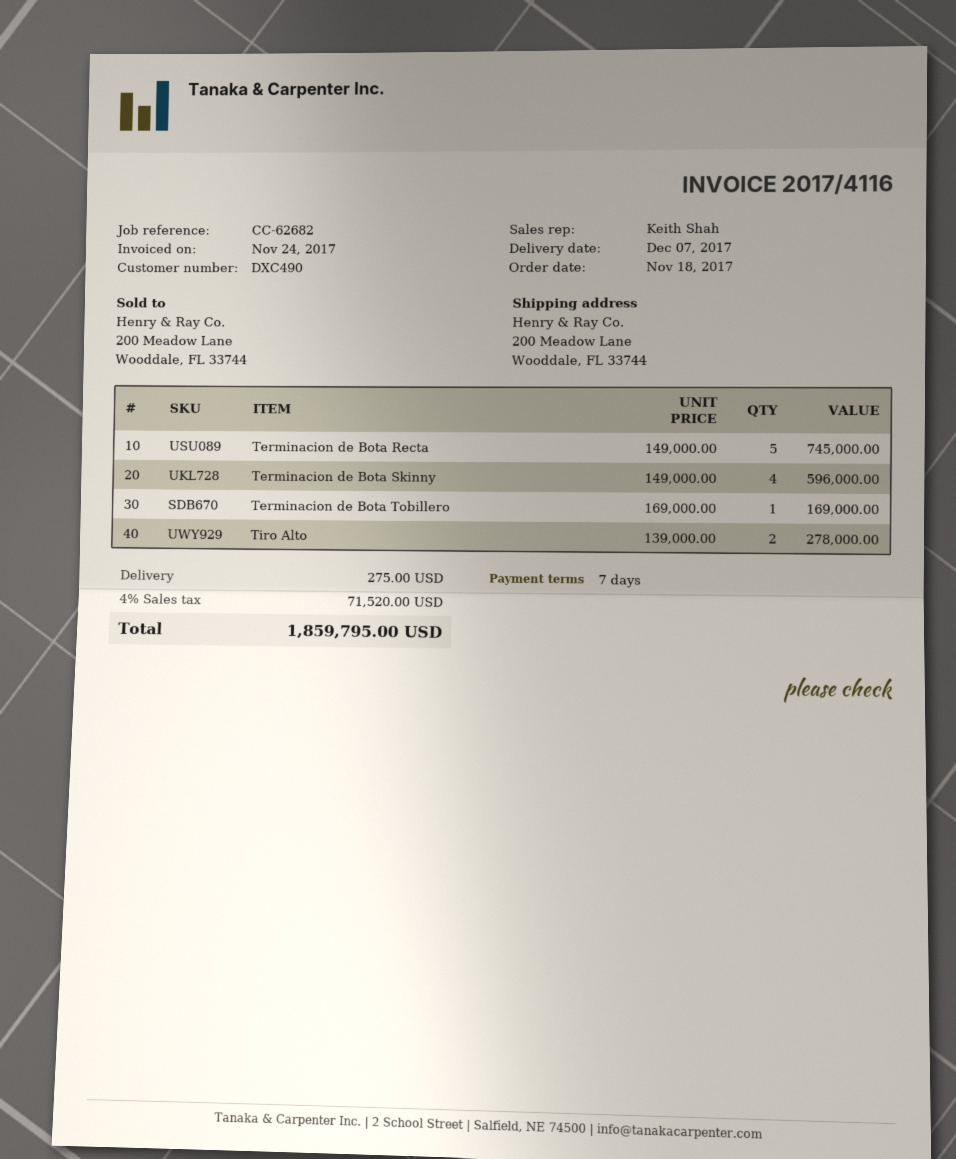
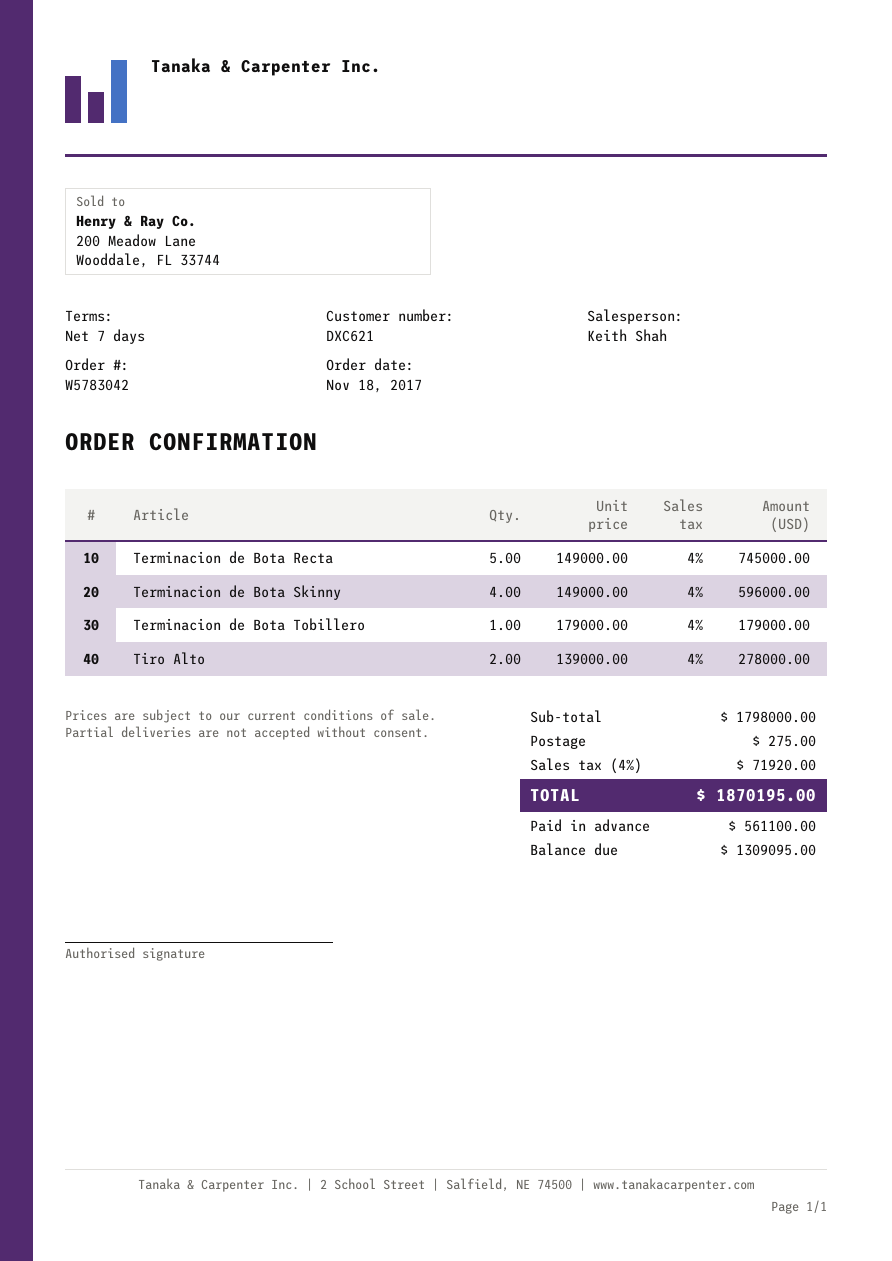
customer number: DXC490 -> DXC621
Terminacion de Bota Tobillero: 1 x 169000.00 = 169000.00 -> 1 x 179000.00 = 179000.00
tax: 4% = 71520.00 -> 4% = 71920.00
total: 1859795.00 -> 1870195.00

